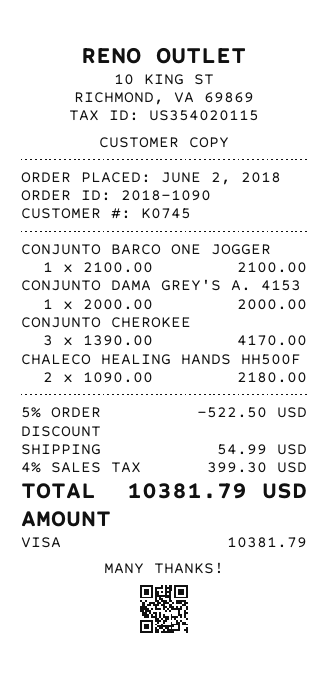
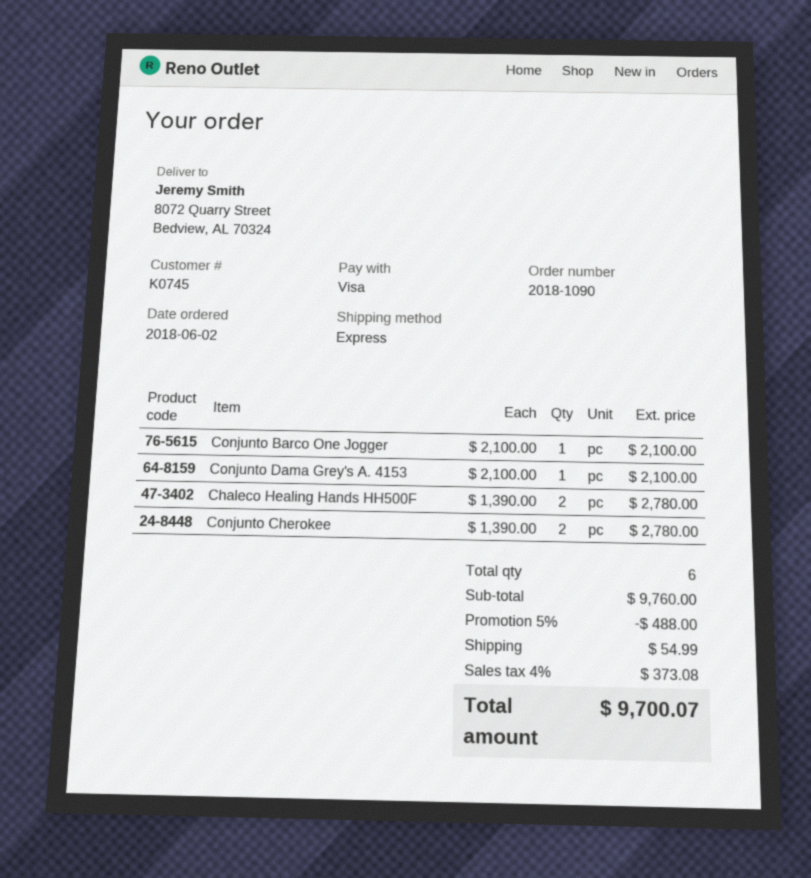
CONJUNTO DAMA GREY'S A. 4153: 1 x 2000.00 = 2000.00 -> 1 x 2100.00 = 2100.00
CONJUNTO CHEROKEE: 3 x 1390.00 = 4170.00 -> 2 x 1390.00 = 2780.00
CHALECO HEALING HANDS HH500F: 2 x 1090.00 = 2180.00 -> 2 x 1390.00 = 2780.00
discount: 5% = 522.50 -> 5% = 488.00
tax: 4% = 399.30 -> 4% = 373.08
total: 10381.79 -> 9700.07

